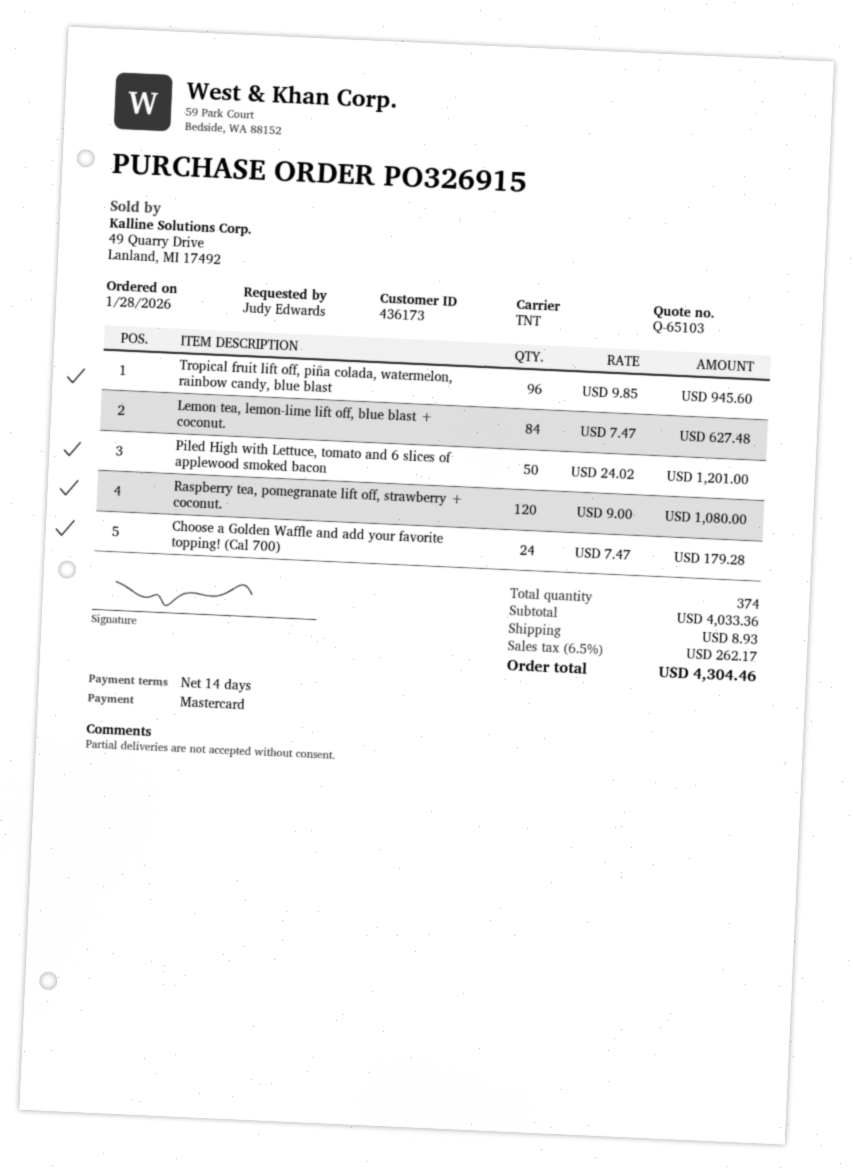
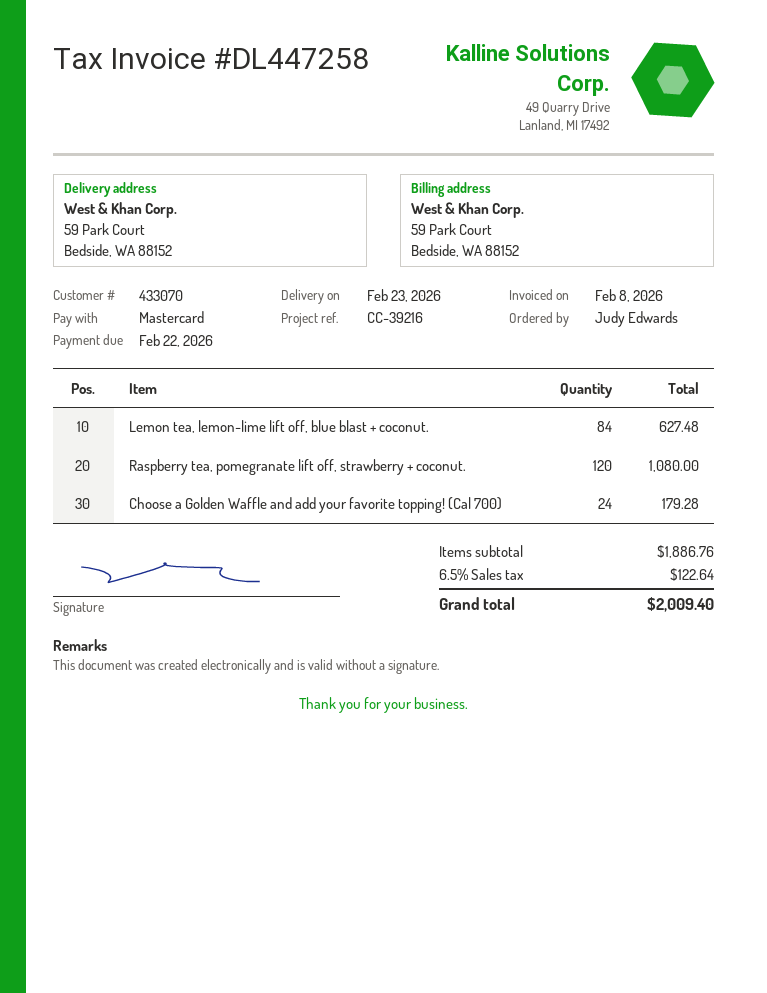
customer number: 436173 -> 433070
Tropical fruit lift off, piña colada, watermelon, rainbow candy, blue blast: 96 for 945.60 -> none
Piled High with Lettuce, tomato and 6 slices of applewood smoked bacon: 50 for 1201.00 -> none
subtotal: 4033.36 -> 1886.76
shipping: 8.93 -> none
tax: 6.5% = 262.17 -> 6.5% = 122.64
total: 4304.46 -> 2009.40

